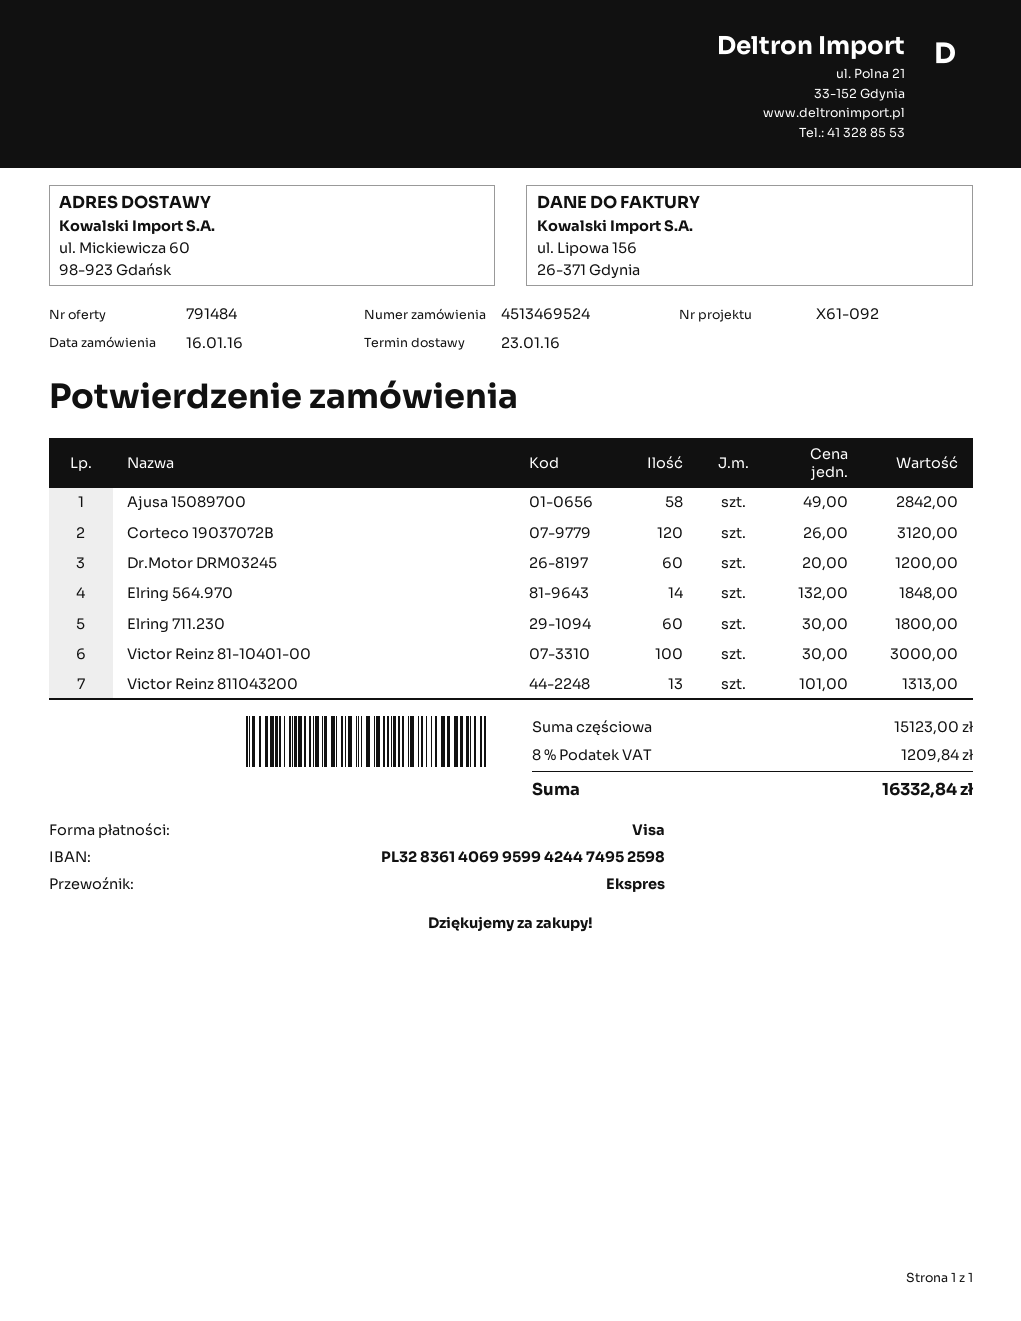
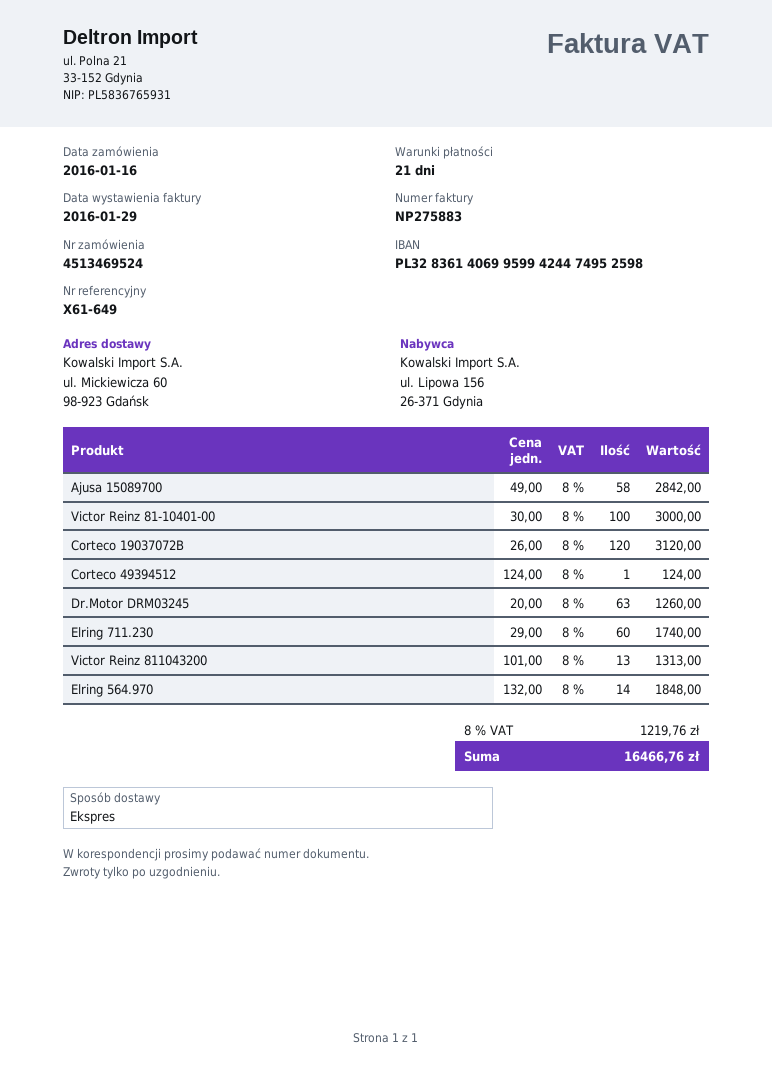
reference: X61-092 -> X61-649
Dr.Motor DRM03245: 60 x 20.00 = 1200.00 -> 63 x 20.00 = 1260.00
Elring 711.230: 60 x 30.00 = 1800.00 -> 60 x 29.00 = 1740.00
Corteco 49394512: none -> 1 x 124.00 = 124.00
tax: 8% = 1209.84 -> 8% = 1219.76
total: 16332.84 -> 16466.76

